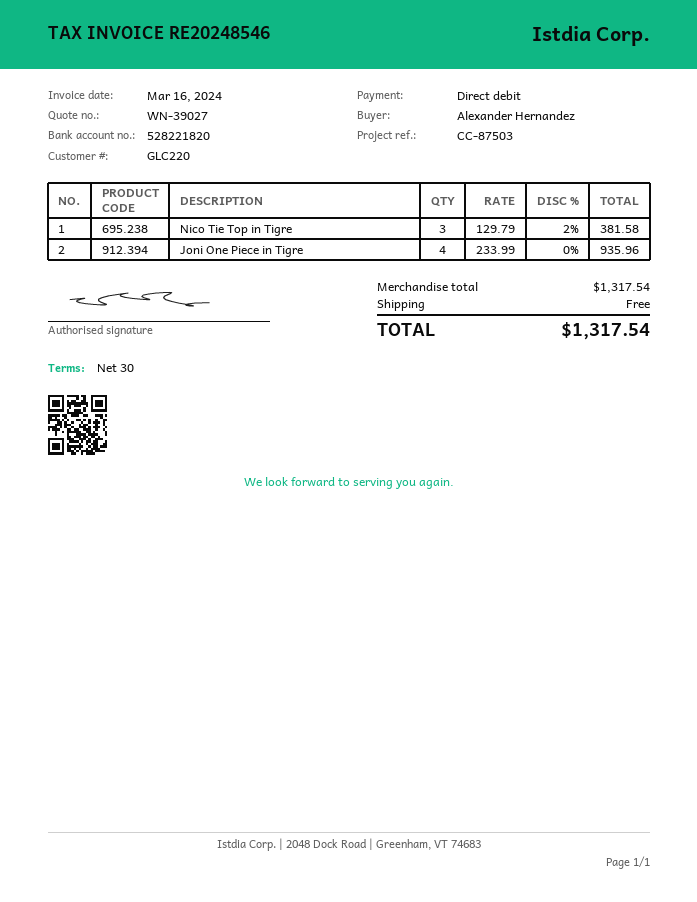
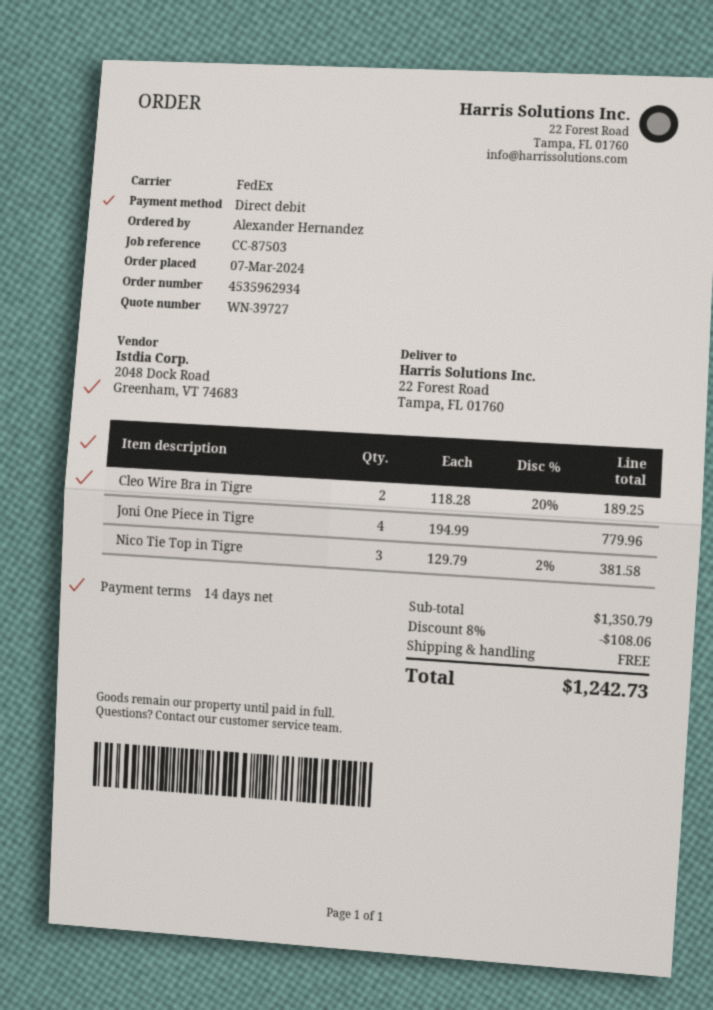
quote number: WN-39027 -> WN-39727
payment terms: 30 days -> 14 days
Joni One Piece in Tigre: 4 x 233.99 = 935.96 -> 4 x 194.99 = 779.96
Cleo Wire Bra in Tigre: none -> 2 x 118.28 - 20% = 189.25
subtotal: 1317.54 -> 1350.79
discount: none -> 8% = 108.06
total: 1317.54 -> 1242.73

